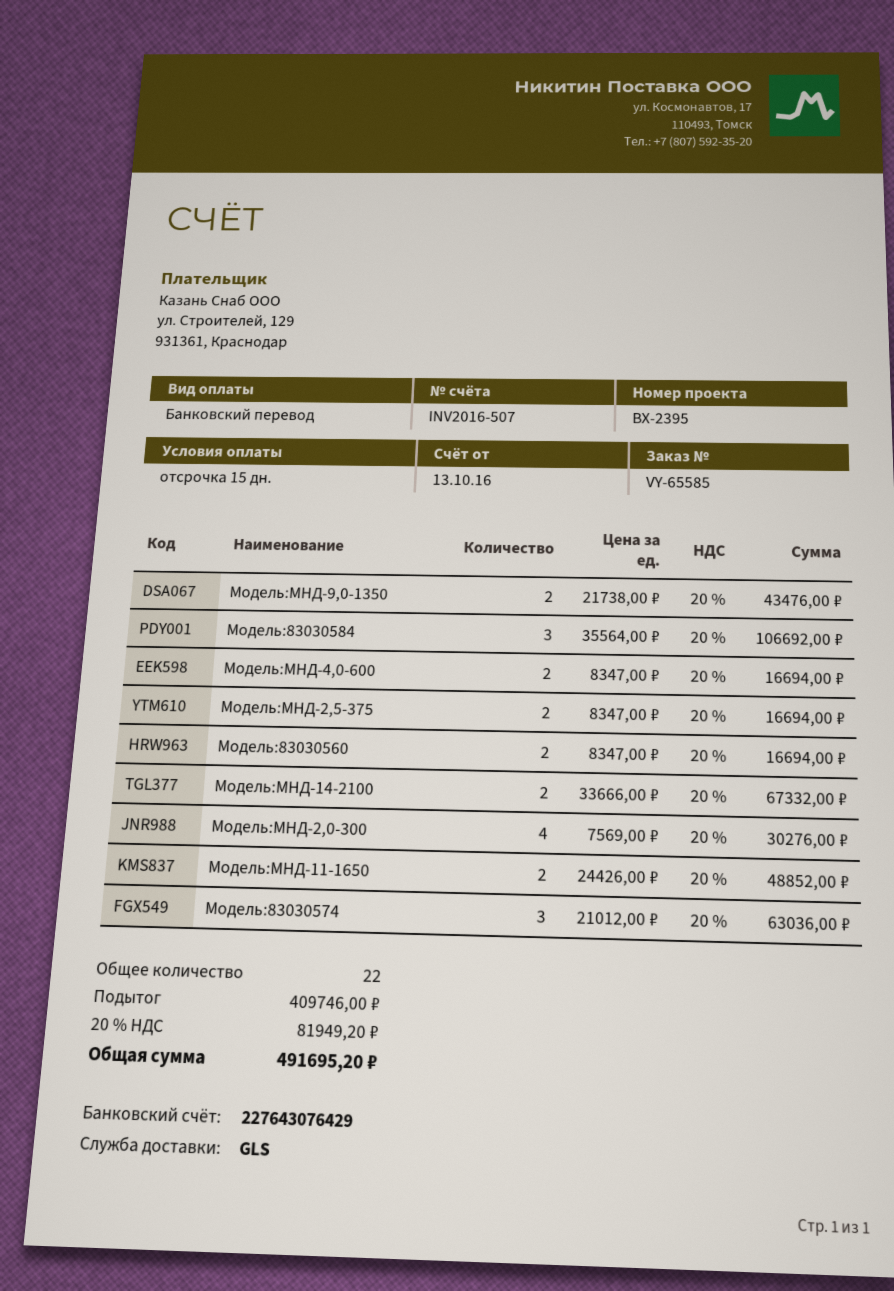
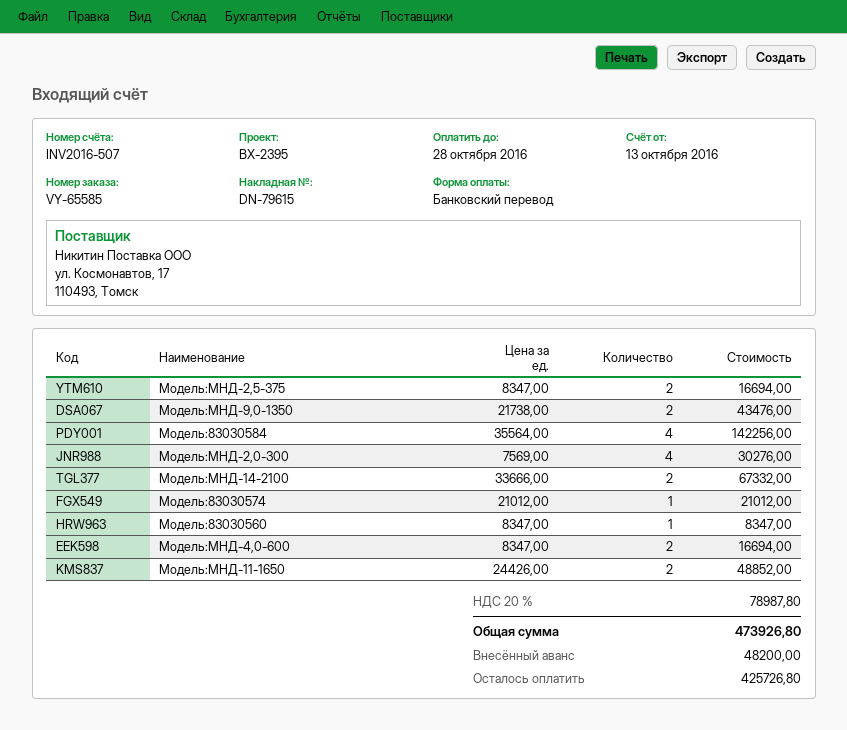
Модель:83030584: 3 x 35564.00 = 106692.00 -> 4 x 35564.00 = 142256.00
Модель:83030560: 2 x 8347.00 = 16694.00 -> 1 x 8347.00 = 8347.00
Модель:83030574: 3 x 21012.00 = 63036.00 -> 1 x 21012.00 = 21012.00
tax: 20% = 81949.20 -> 20% = 78987.80
total: 491695.20 -> 473926.80

